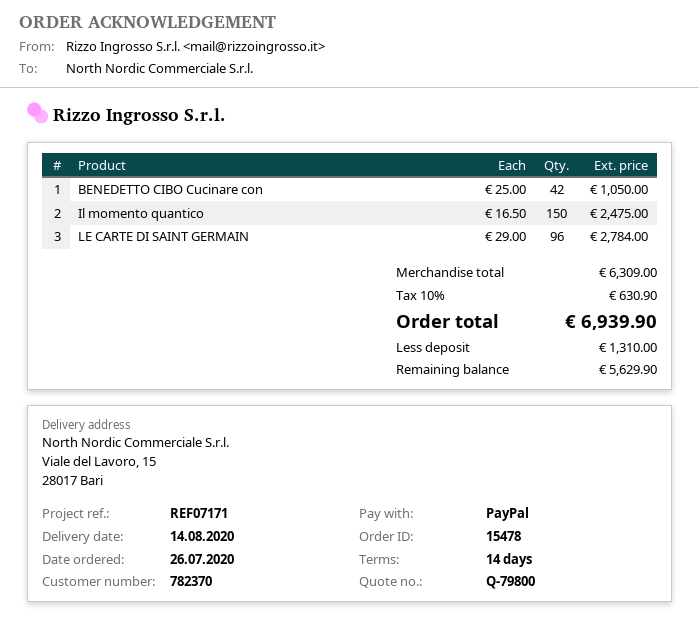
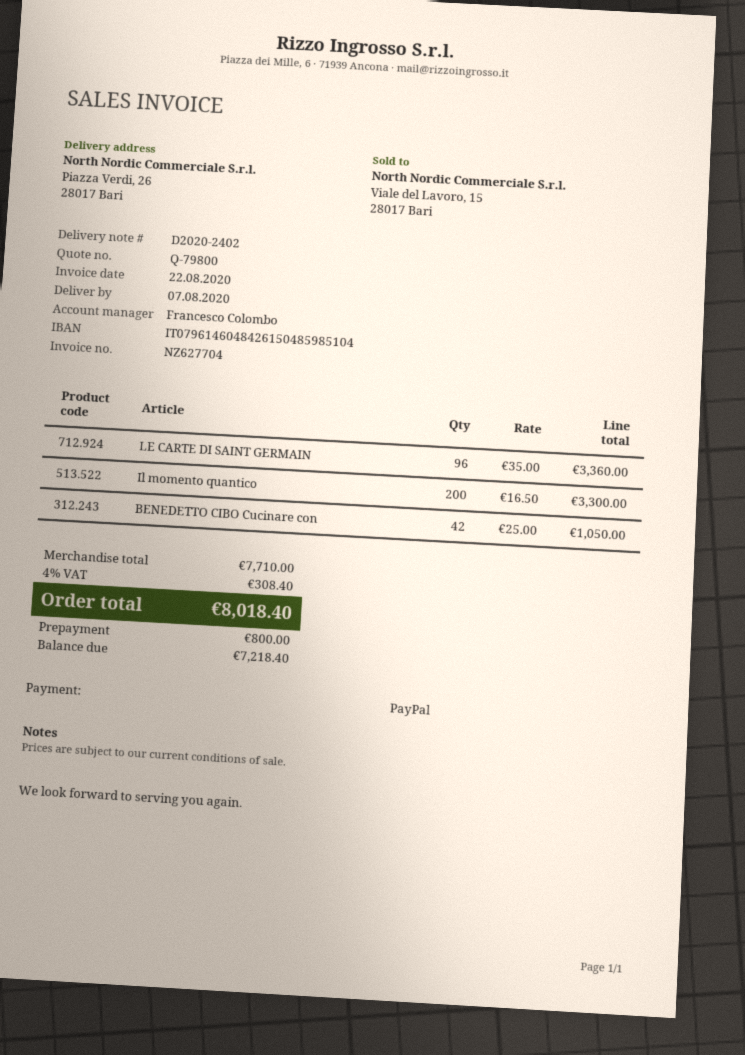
delivery date: 2020-08-14 -> 2020-08-07
ship to: Viale del Lavoro, 15, 28017 Bari -> Piazza Verdi, 26, 28017 Bari
Il momento quantico: 150 x 16.50 = 2475.00 -> 200 x 16.50 = 3300.00
LE CARTE DI SAINT GERMAIN: 96 x 29.00 = 2784.00 -> 96 x 35.00 = 3360.00
subtotal: 6309.00 -> 7710.00
tax: 10% = 630.90 -> 4% = 308.40
total: 6939.90 -> 8018.40
deposit: 1310.00 -> 800.00
balance: 5629.90 -> 7218.40

